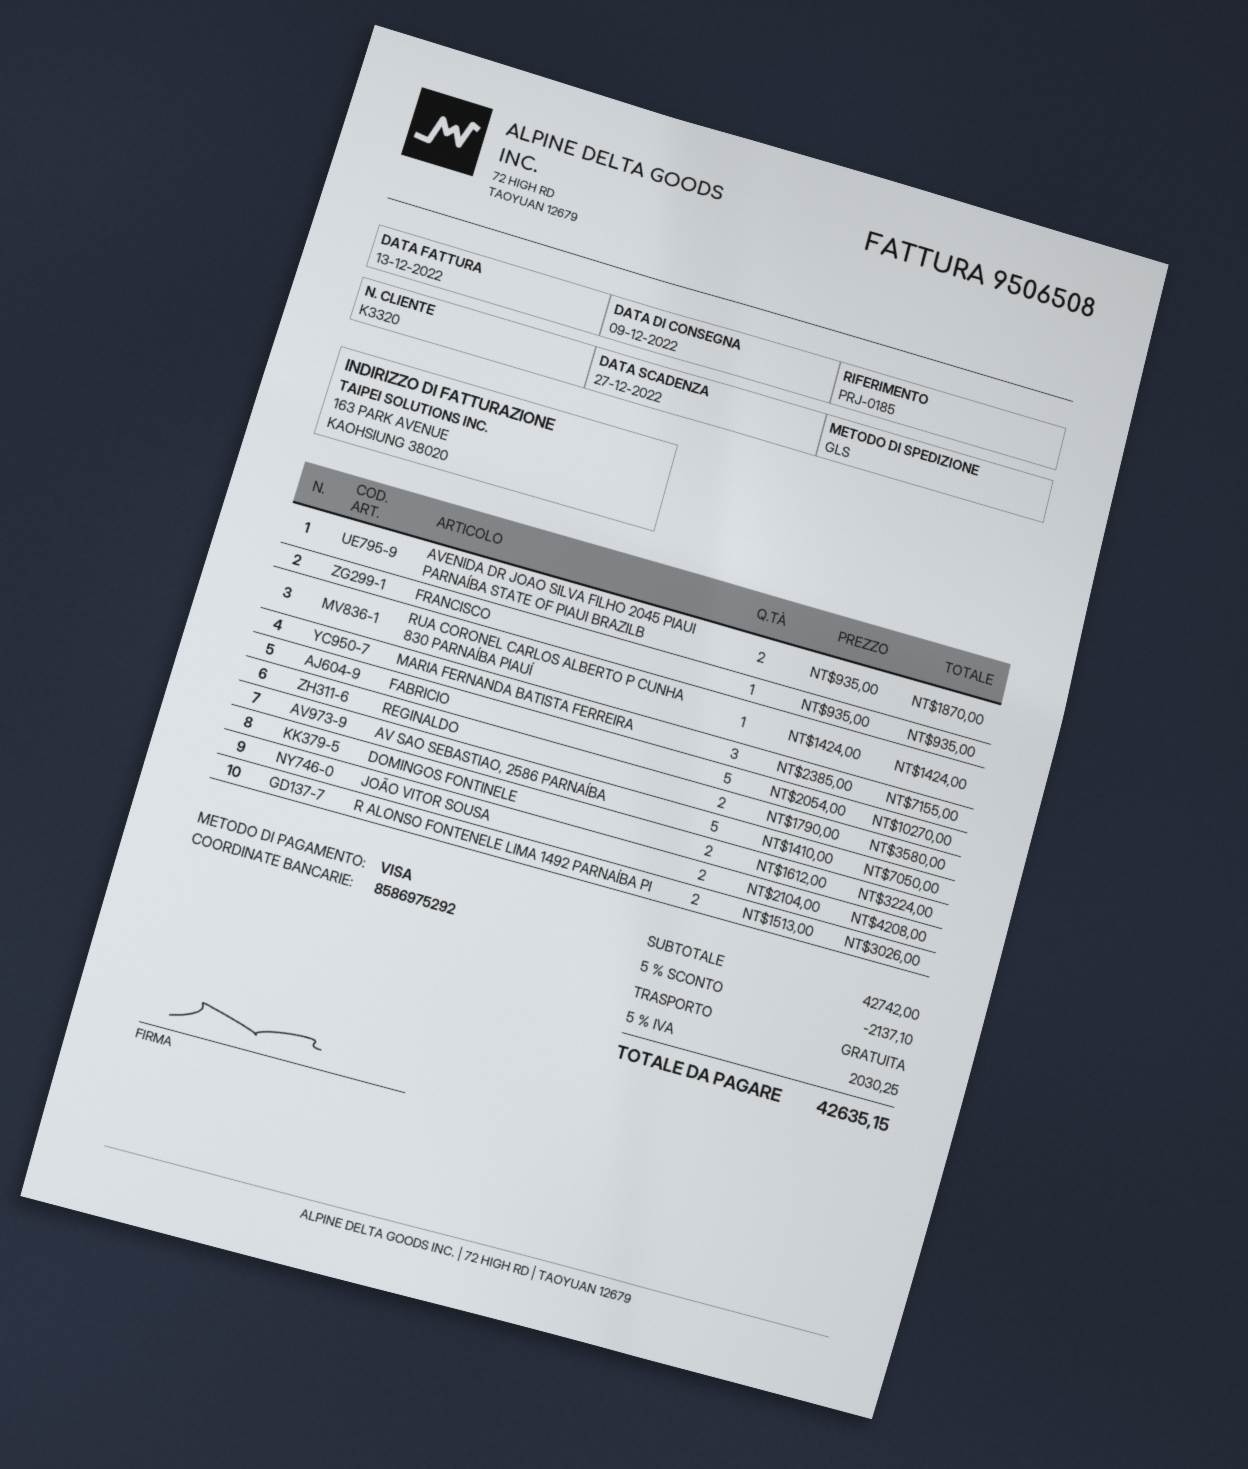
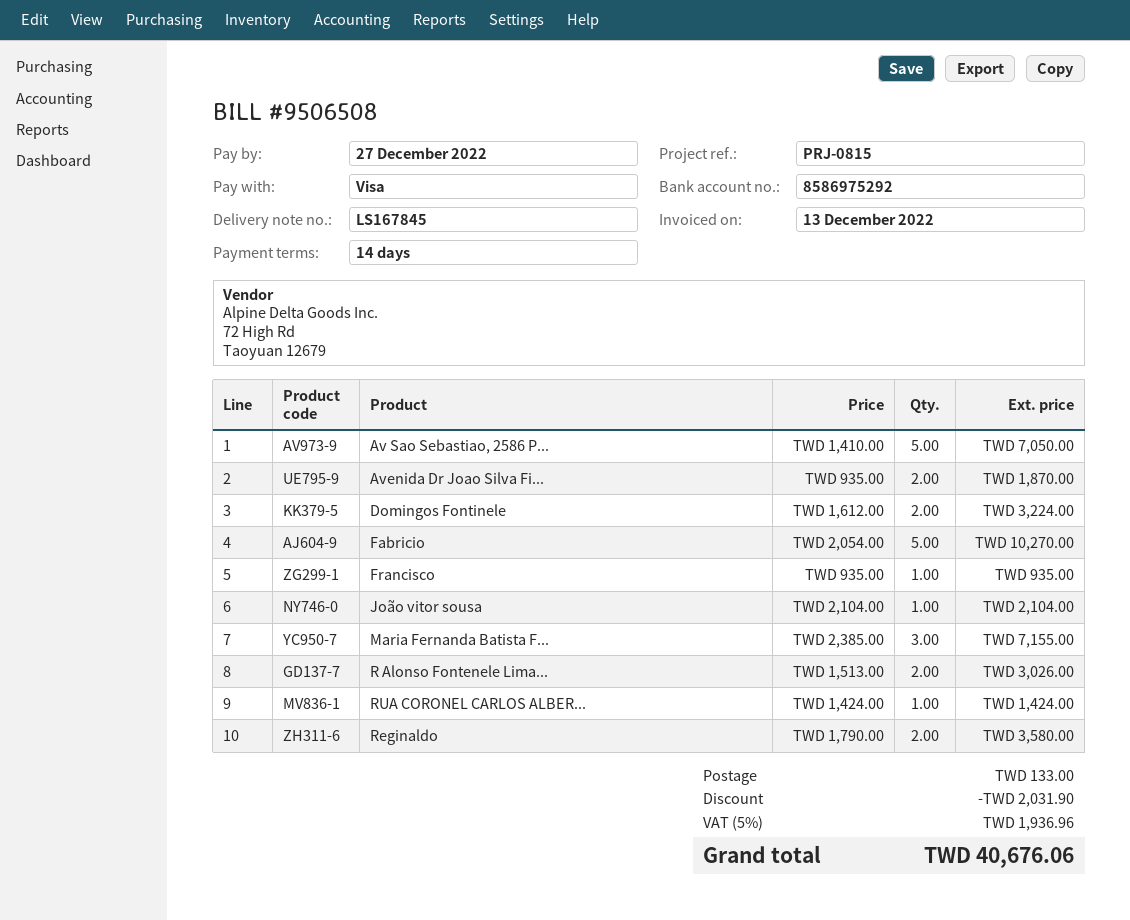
reference: PRJ-0185 -> PRJ-0815
JOÃO VITOR SOUSA: 2 x 2104.00 = 4208.00 -> 1 x 2104.00 = 2104.00
discount: 2137.10 -> 2031.90
shipping: 0.00 -> 133.00
tax: 5% = 2030.25 -> 5% = 1936.96
total: 42635.15 -> 40676.06

